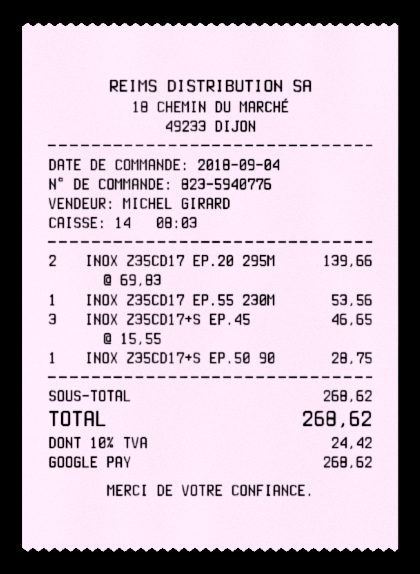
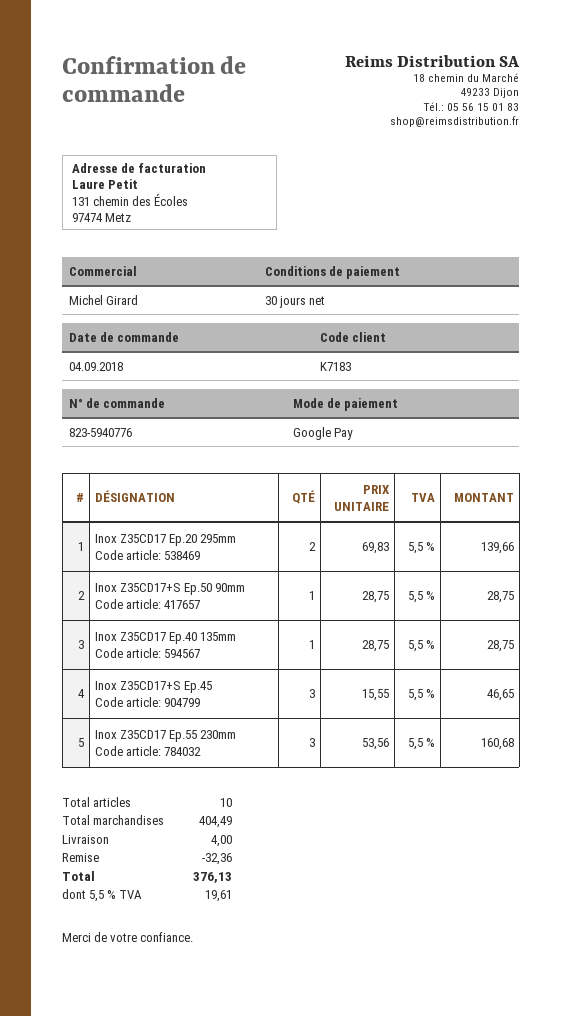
INOX Z35CD17 EP.55 230M: 1 x 53.56 = 53.56 -> 3 x 53.56 = 160.68
Inox Z35CD17 Ep.40 135mm: none -> 1 x 28.75 = 28.75
subtotal: 268.62 -> 404.49
discount: none -> 32.36
shipping: none -> 4.00
tax: 10% = 24.42 -> 5.5% = 19.61
total: 268.62 -> 376.13

